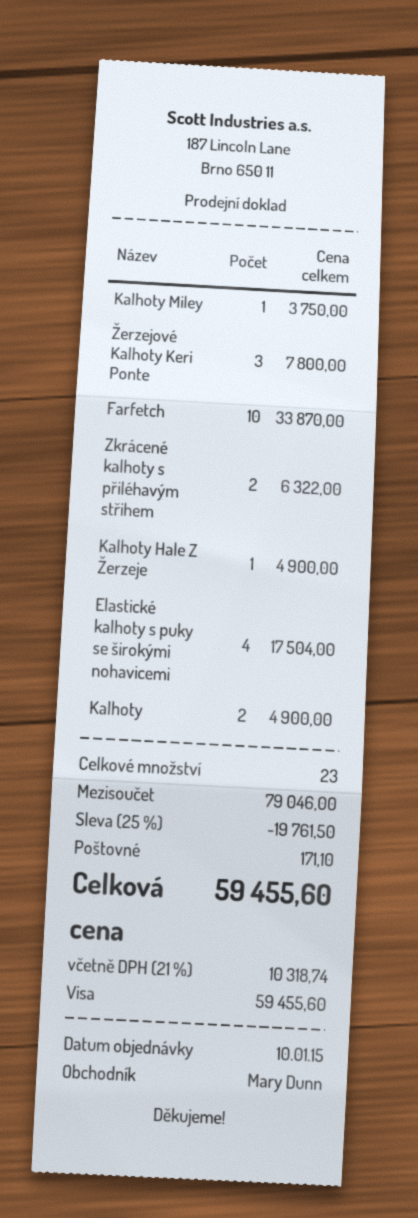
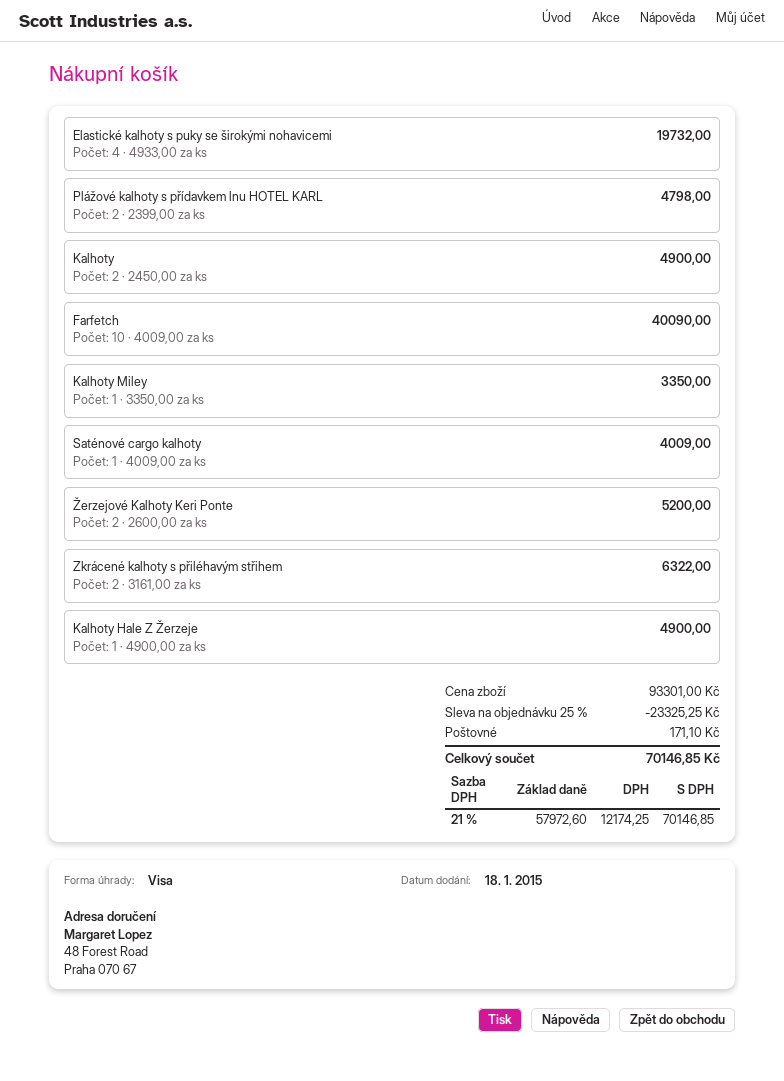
Kalhoty Miley: 1 for 3750.00 -> 1 for 3350.00
Žerzejové Kalhoty Keri Ponte: 3 for 7800.00 -> 2 for 5200.00
Farfetch: 10 for 33870.00 -> 10 for 40090.00
Elastické kalhoty s puky se širokými nohavicemi: 4 for 17504.00 -> 4 for 19732.00
Plážové kalhoty s přídavkem lnu HOTEL KARL: none -> 2 for 4798.00
Saténové cargo kalhoty: none -> 1 for 4009.00
subtotal: 79046.00 -> 93301.00
discount: 25% = 19761.50 -> 25% = 23325.25
tax: 21% = 10318.74 -> 21% = 12174.25
total: 59455.60 -> 70146.85

